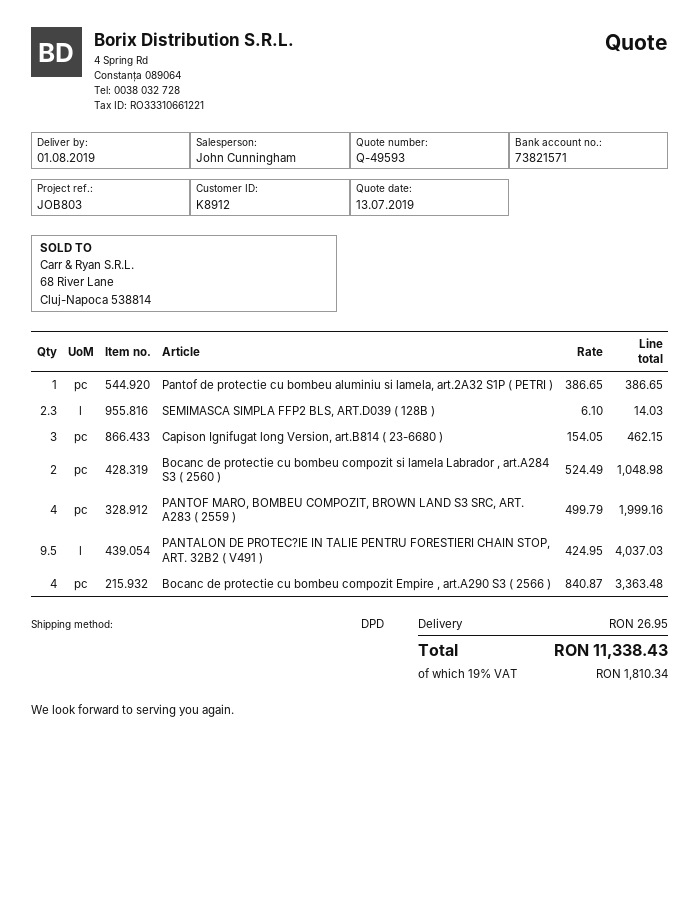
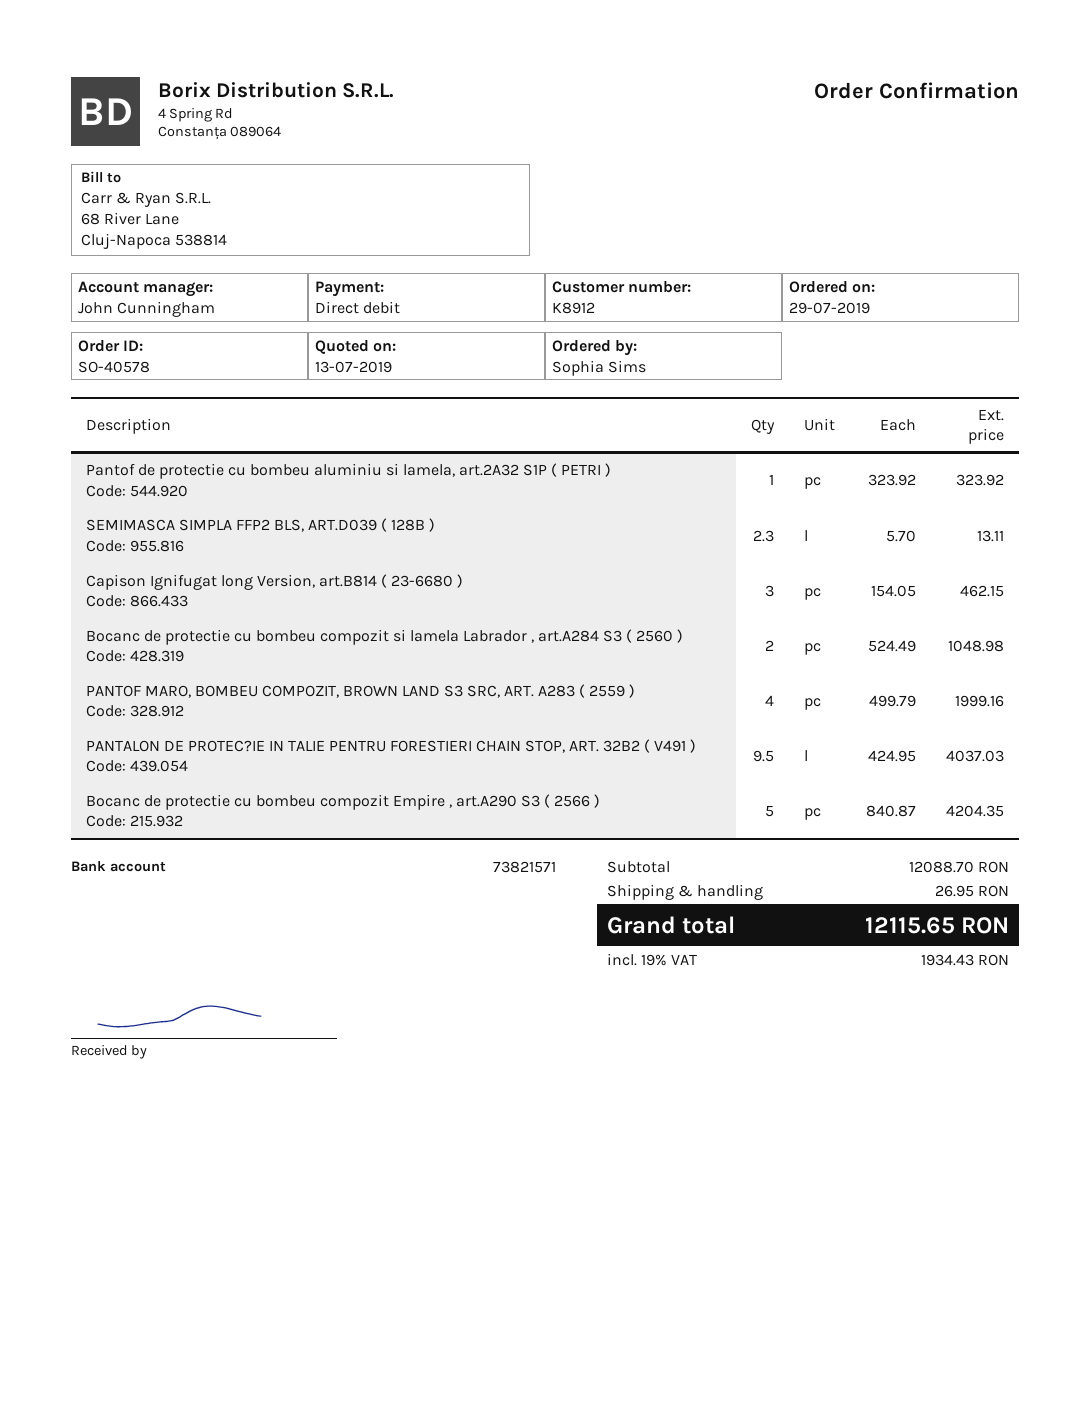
Pantof de protectie cu bombeu aluminiu si lamela, art.2A32 S1P ( PETRI ): 1 x 386.65 = 386.65 -> 1 x 323.92 = 323.92
SEMIMASCA SIMPLA FFP2 BLS, ART.D039 ( 128B ): 2.3 x 6.10 = 14.03 -> 2.3 x 5.70 = 13.11
Bocanc de protectie cu bombeu compozit Empire , art.A290 S3 ( 2566 ): 4 x 840.87 = 3363.48 -> 5 x 840.87 = 4204.35
tax: 19% = 1810.34 -> 19% = 1934.43
total: 11338.43 -> 12115.65

